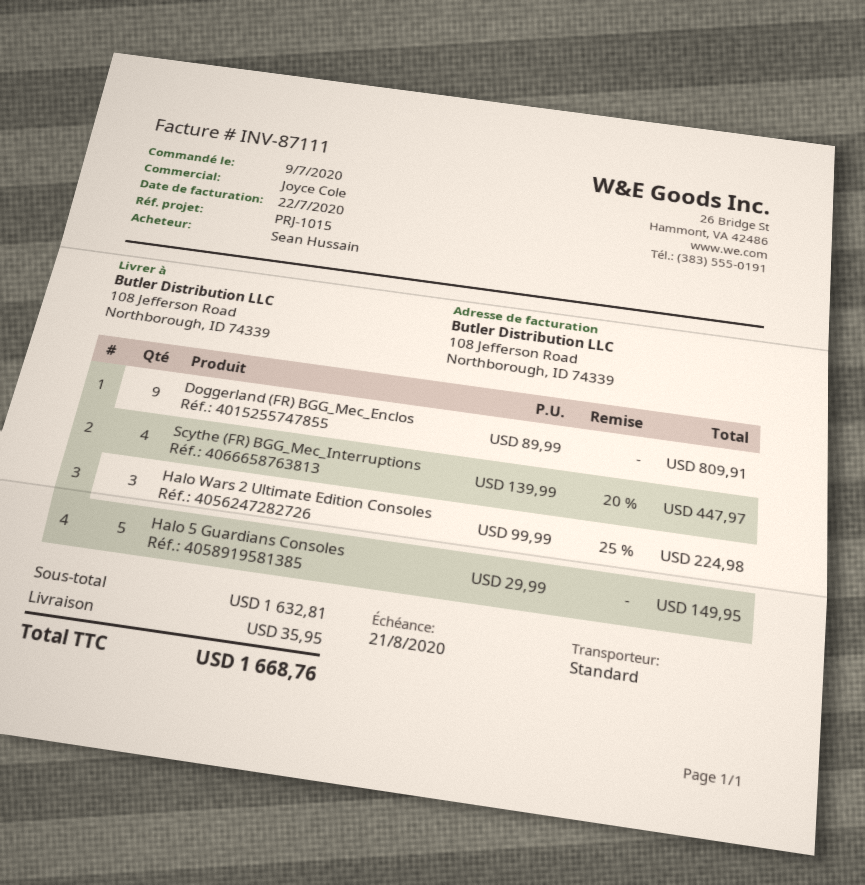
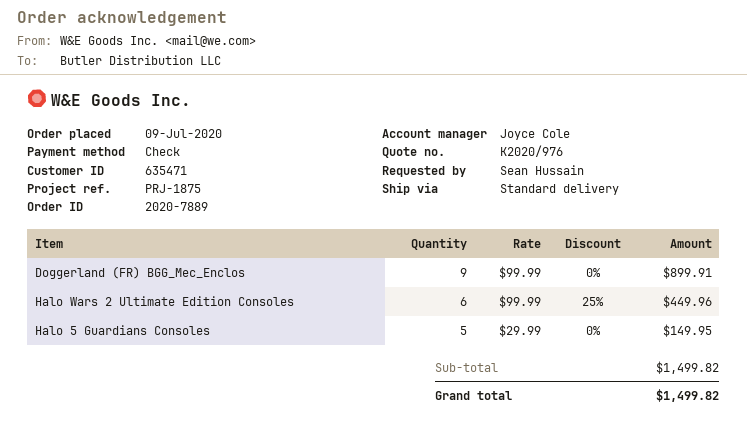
reference: PRJ-1015 -> PRJ-1875
Doggerland (FR) BGG_Mec_Enclos: 9 x 89.99 = 809.91 -> 9 x 99.99 = 899.91
Scythe (FR) BGG_Mec_Interruptions: 4 x 139.99 - 20% = 447.97 -> none
Halo Wars 2 Ultimate Edition Consoles: 3 x 99.99 - 25% = 224.98 -> 6 x 99.99 - 25% = 449.96
subtotal: 1632.81 -> 1499.82
shipping: 35.95 -> none
total: 1668.76 -> 1499.82

